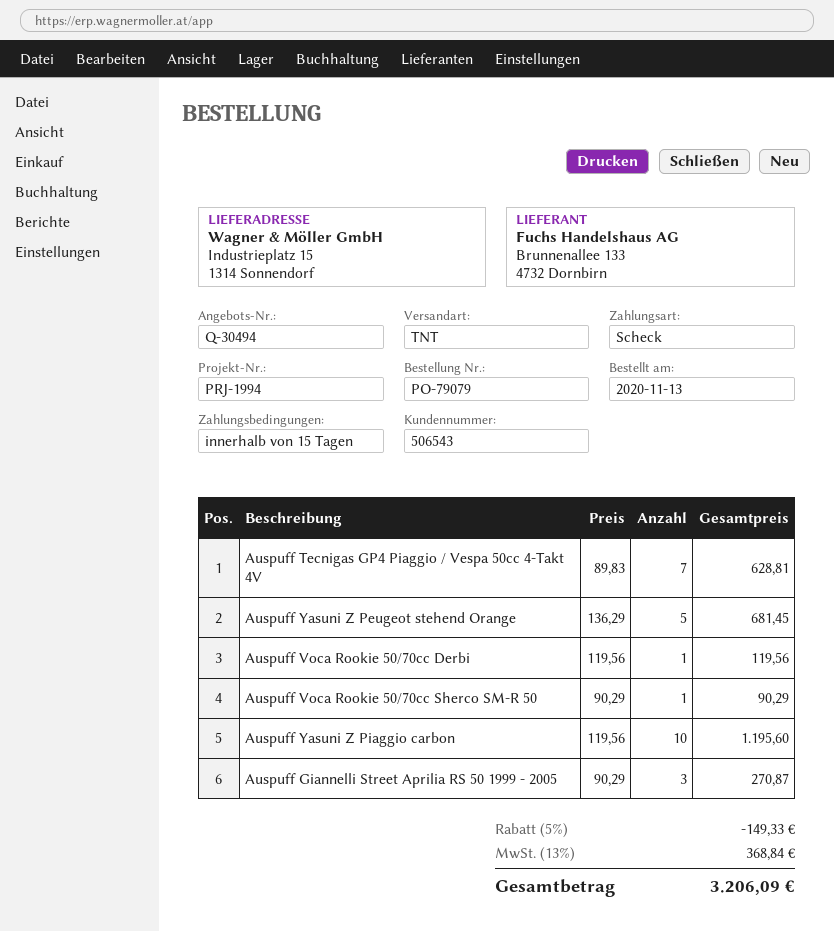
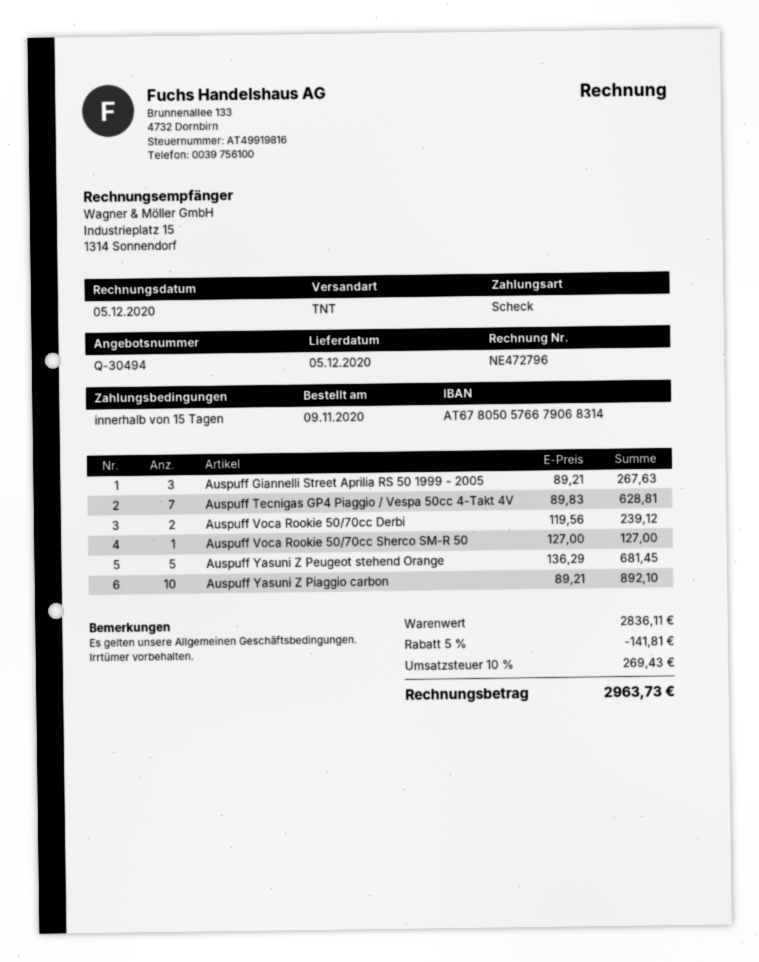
order date: 2020-11-13 -> 2020-11-09
Auspuff Voca Rookie 50/70cc Derbi: 1 x 119.56 = 119.56 -> 2 x 119.56 = 239.12
Auspuff Voca Rookie 50/70cc Sherco SM-R 50: 1 x 90.29 = 90.29 -> 1 x 127.00 = 127.00
Auspuff Yasuni Z Piaggio carbon: 10 x 119.56 = 1195.60 -> 10 x 89.21 = 892.10
Auspuff Giannelli Street Aprilia RS 50 1999 - 2005: 3 x 90.29 = 270.87 -> 3 x 89.21 = 267.63
discount: 5% = 149.33 -> 5% = 141.81
tax: 13% = 368.84 -> 10% = 269.43
total: 3206.09 -> 2963.73

